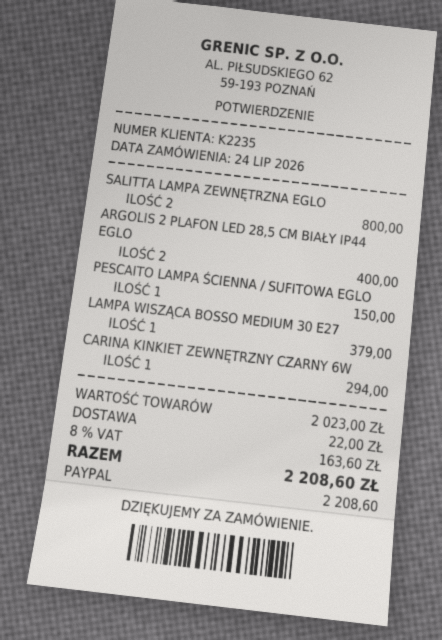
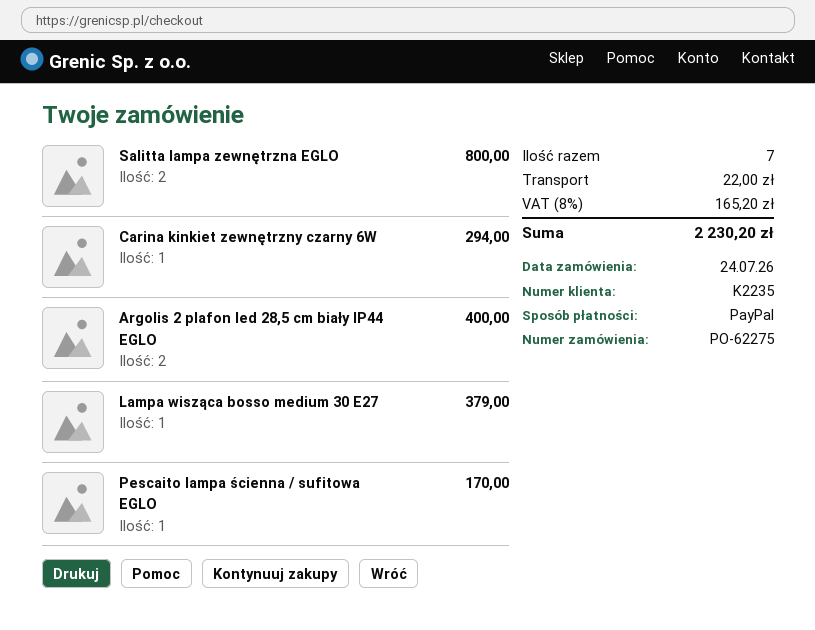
PESCAITO LAMPA ŚCIENNA / SUFITOWA EGLO: 1 for 150.00 -> 1 for 170.00
tax: 8% = 163.60 -> 8% = 165.20
total: 2208.60 -> 2230.20

